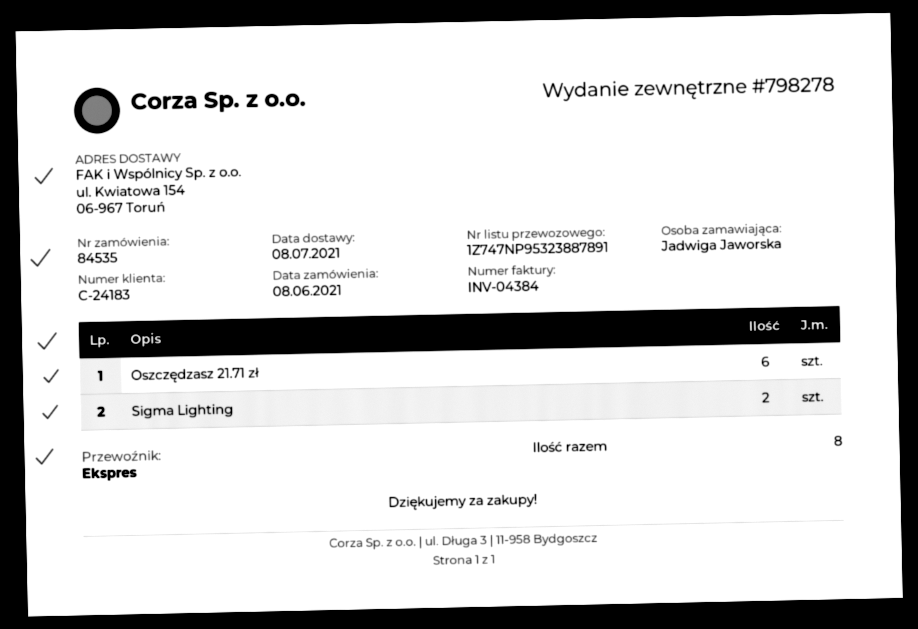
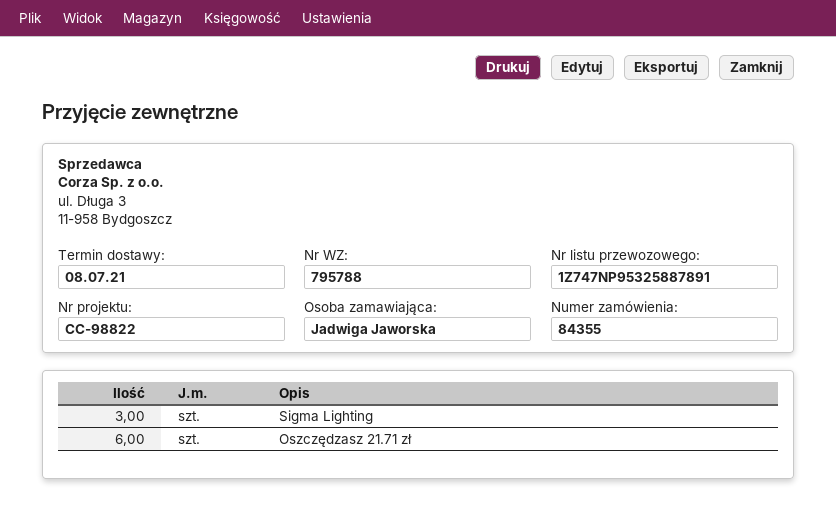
order number: 84535 -> 84355
delivery note number: 798278 -> 795788
tracking number: 1Z747NP95323887891 -> 1Z747NP95325887891
Sigma Lighting: 2 -> 3

